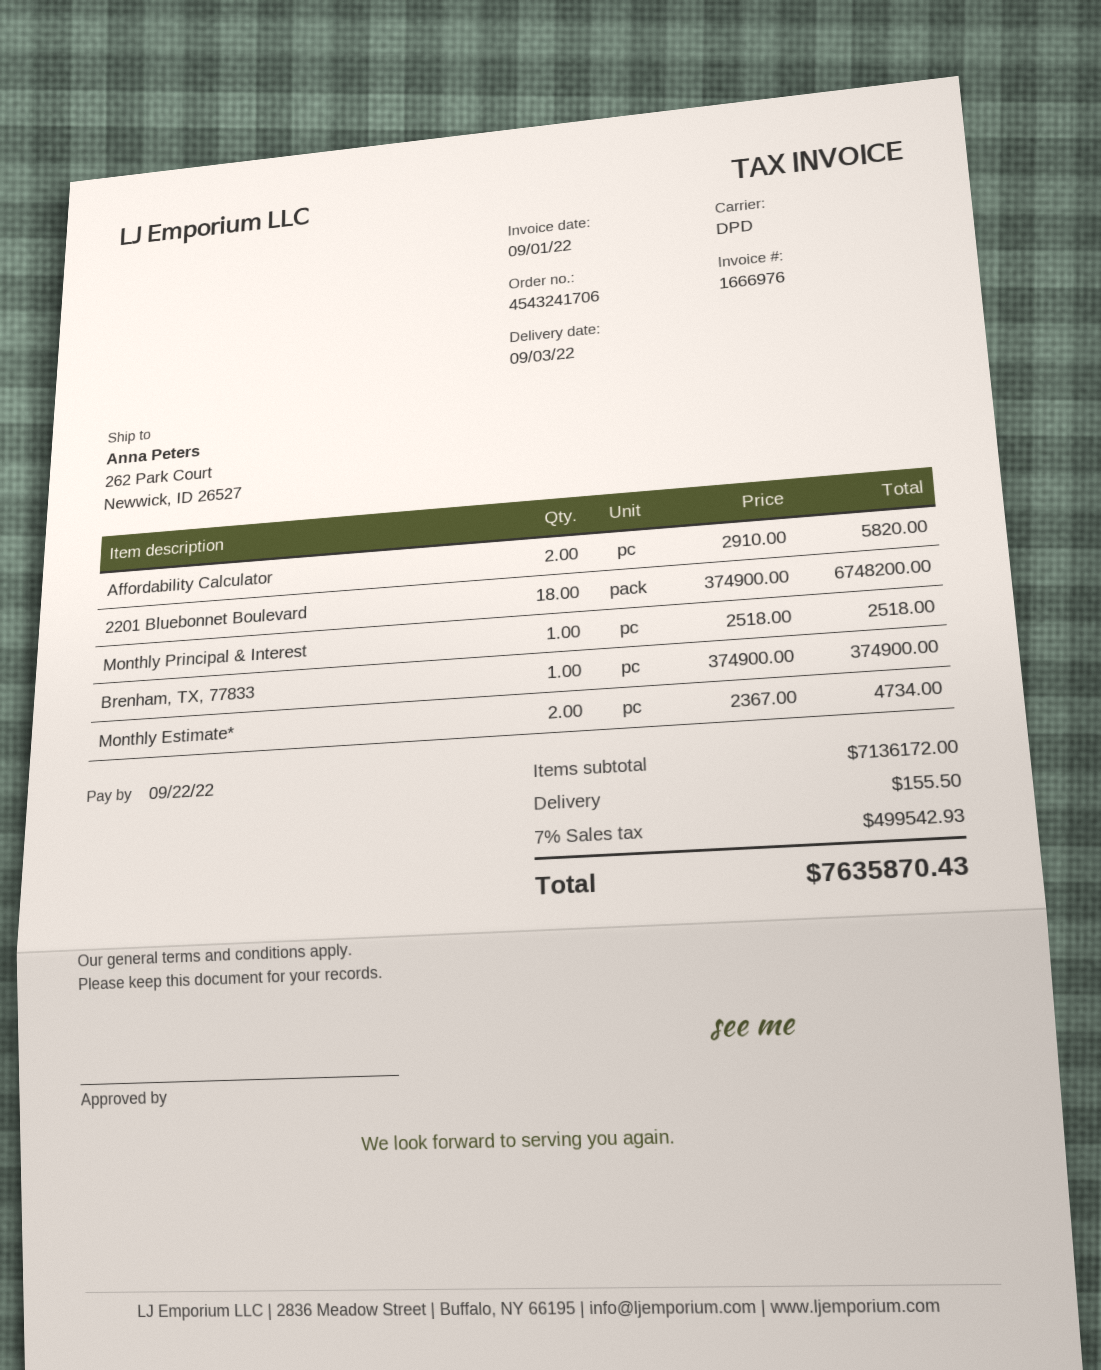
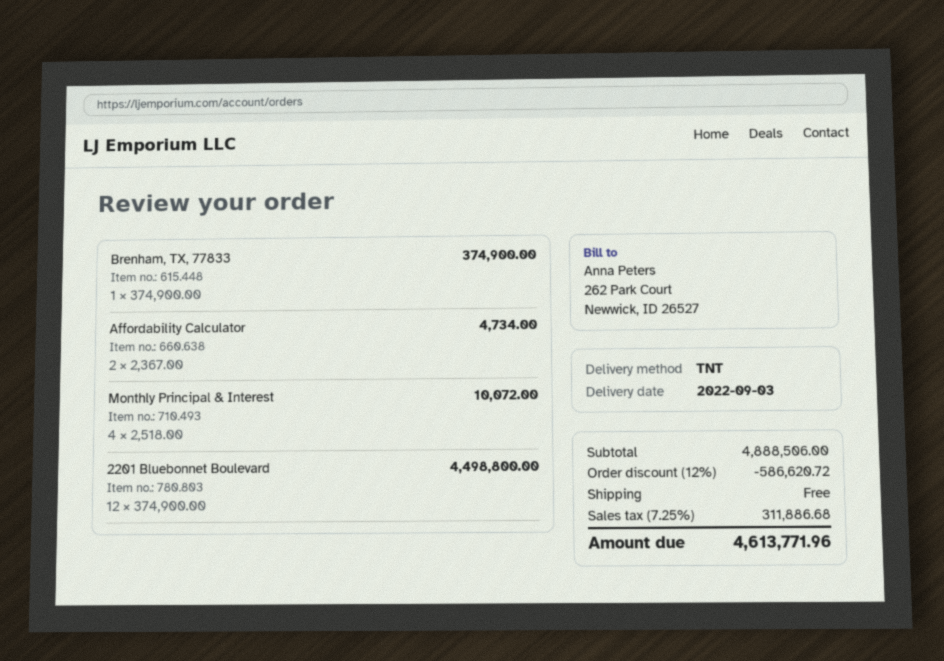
shipping method: DPD -> TNT
Affordability Calculator: 2 x 2910.00 = 5820.00 -> 2 x 2367.00 = 4734.00
2201 Bluebonnet Boulevard: 18 x 374900.00 = 6748200.00 -> 12 x 374900.00 = 4498800.00
Monthly Principal & Interest: 1 x 2518.00 = 2518.00 -> 4 x 2518.00 = 10072.00
Monthly Estimate*: 2 x 2367.00 = 4734.00 -> none
subtotal: 7136172.00 -> 4888506.00
discount: none -> 12% = 586620.72
shipping: 155.50 -> 0.00
tax: 7% = 499542.93 -> 7.25% = 311886.68
total: 7635870.43 -> 4613771.96

